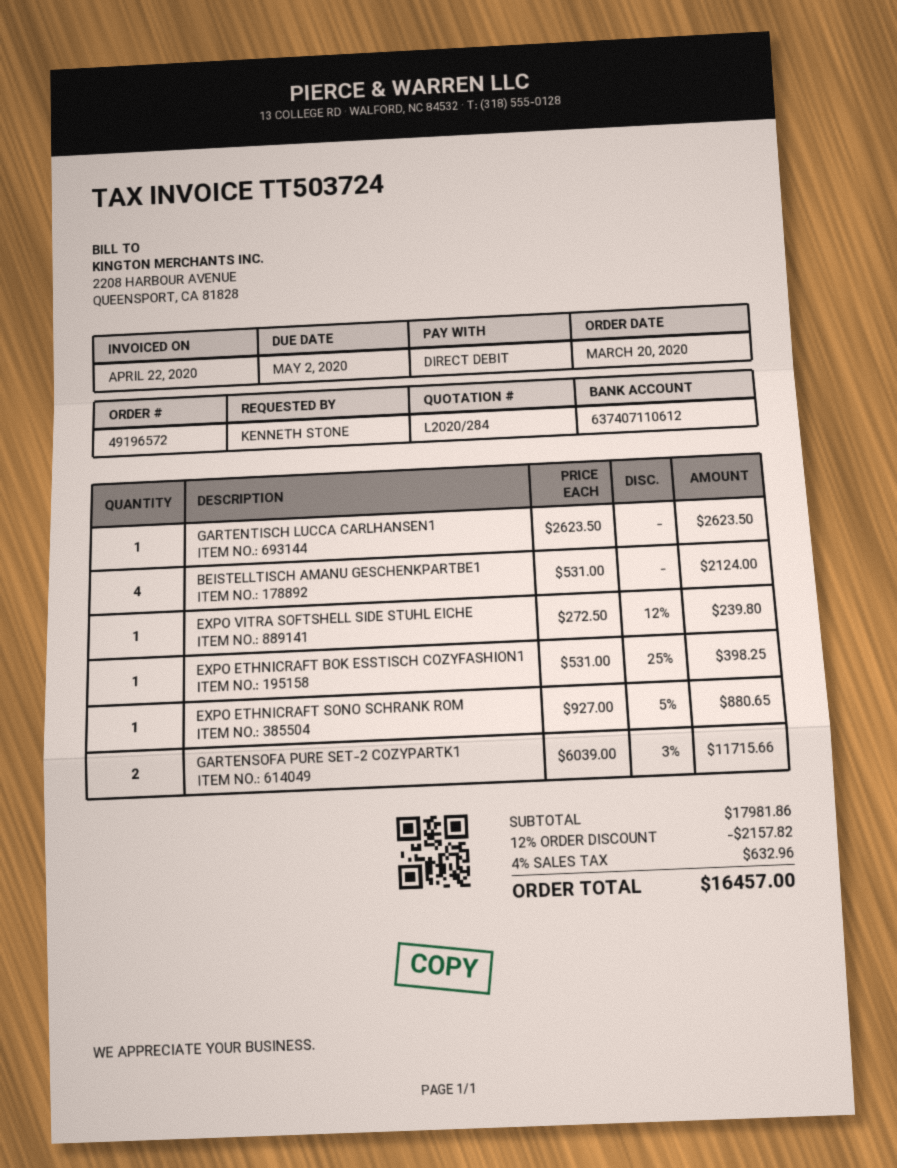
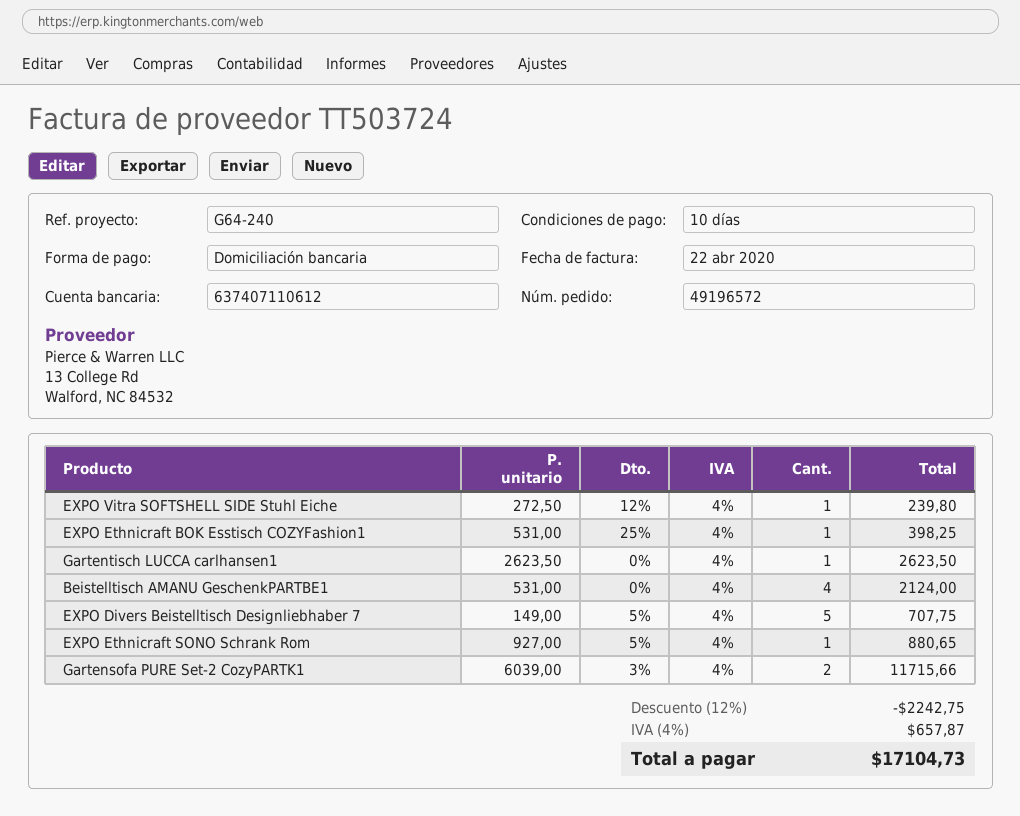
EXPO Divers Beistelltisch Designliebhaber 7: none -> 5 x 149.00 - 5% = 707.75
discount: 12% = 2157.82 -> 12% = 2242.75
tax: 4% = 632.96 -> 4% = 657.87
total: 16457.00 -> 17104.73

